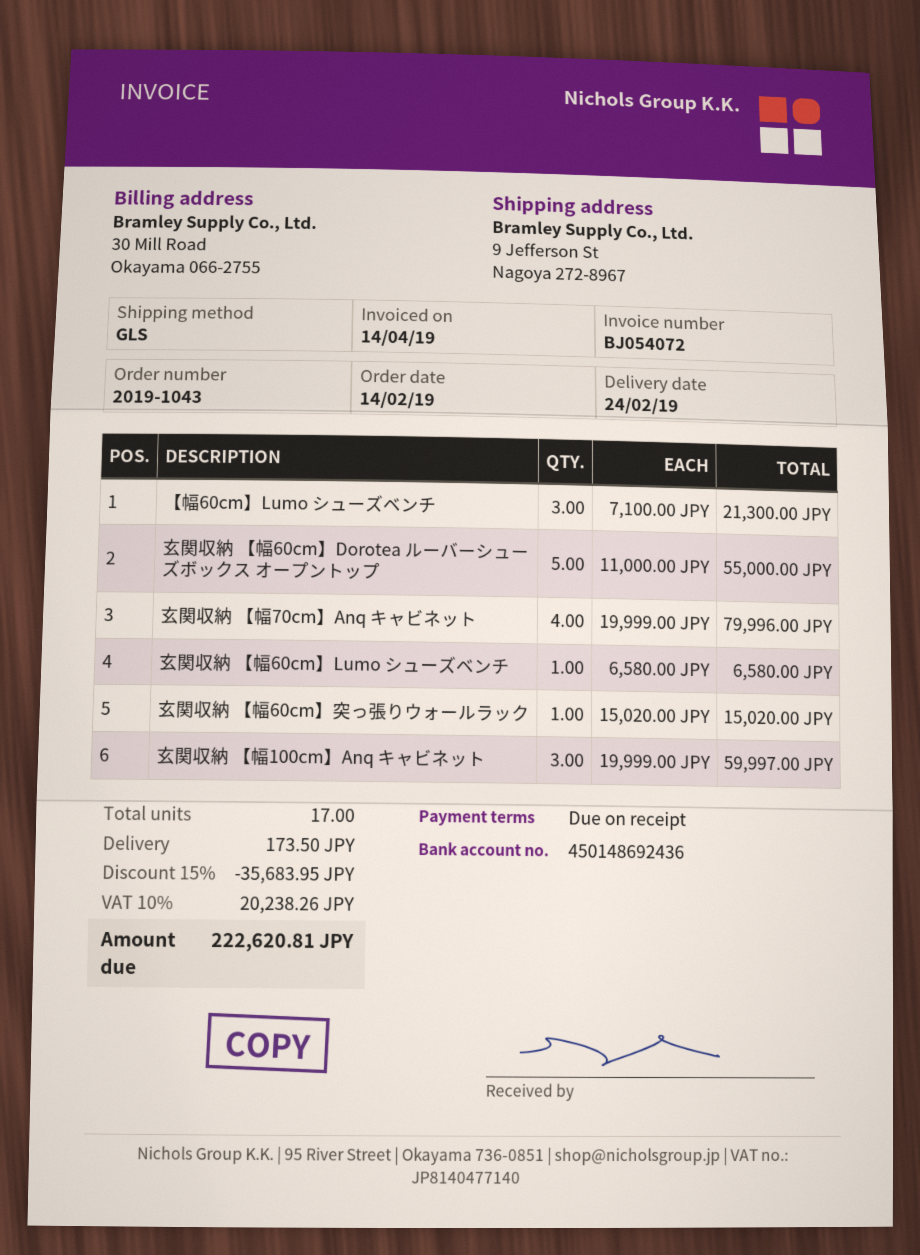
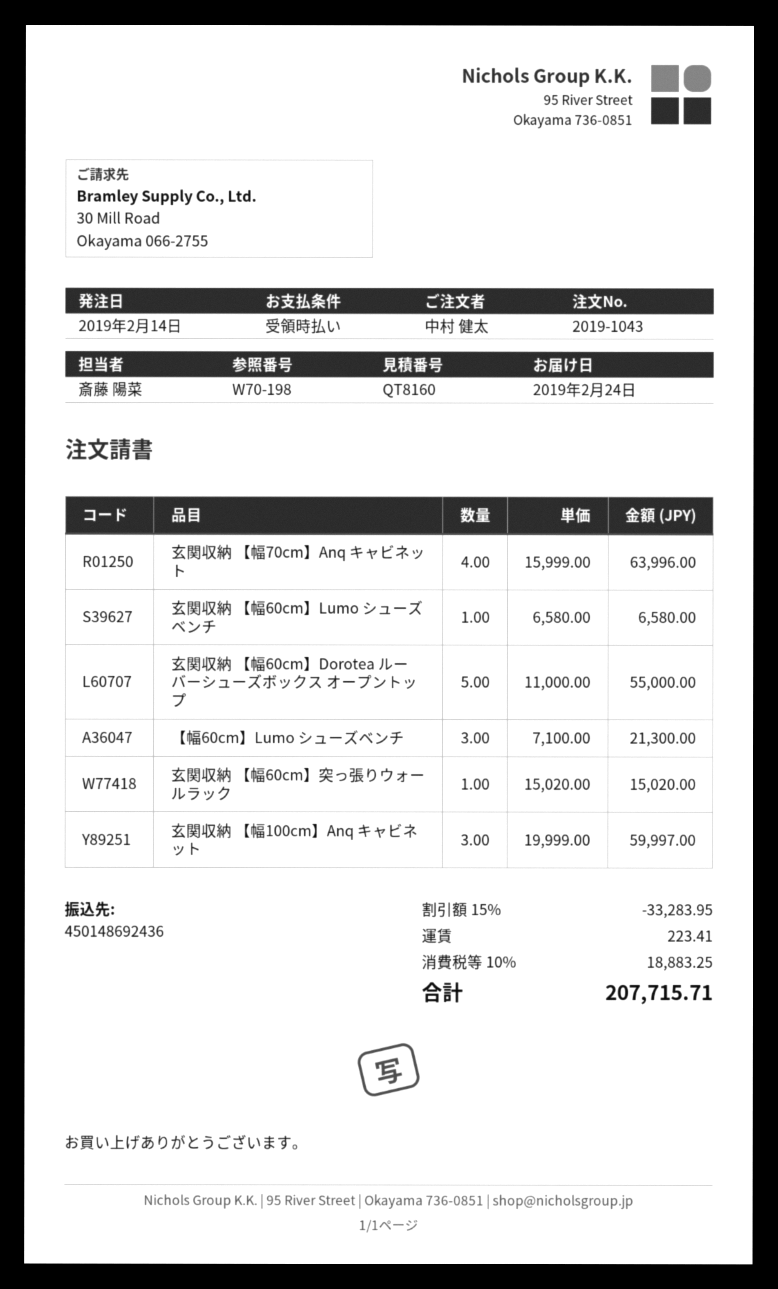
玄関収納 【幅70cm】Anq キャビネット: 4 x 19999.00 = 79996.00 -> 4 x 15999.00 = 63996.00
discount: 15% = 35683.95 -> 15% = 33283.95
shipping: 173.50 -> 223.41
tax: 10% = 20238.26 -> 10% = 18883.25
total: 222620.81 -> 207715.71

